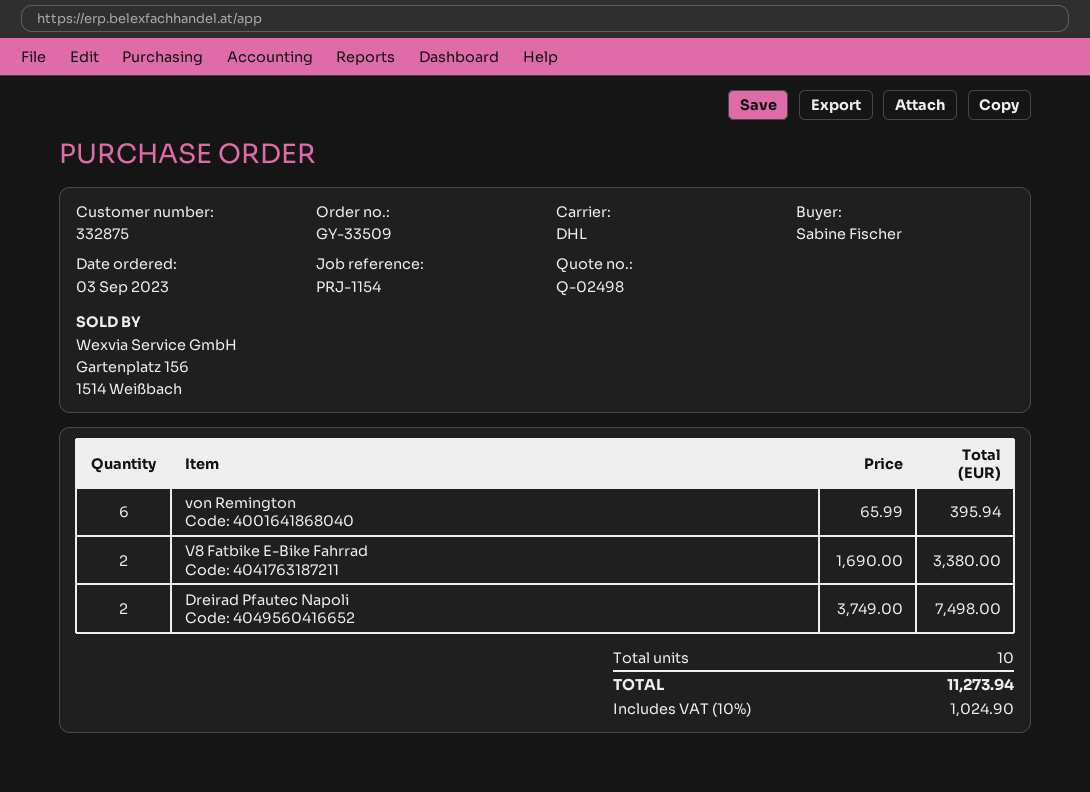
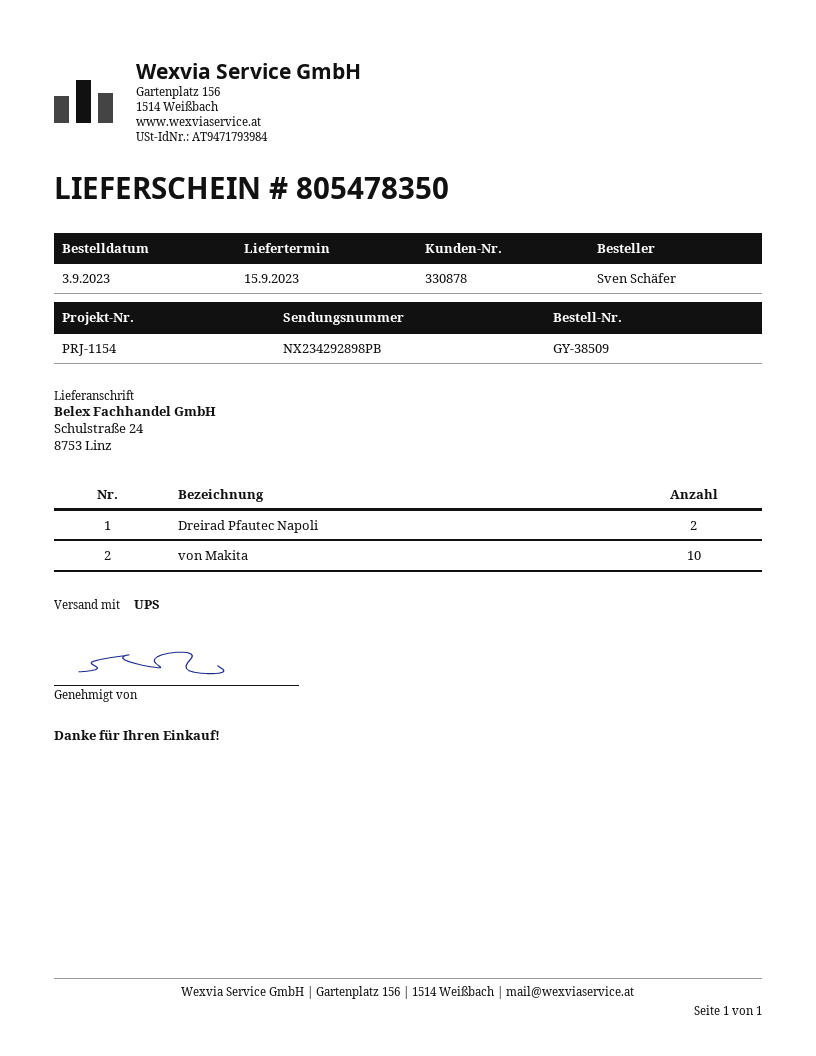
order number: GY-33509 -> GY-38509
customer number: 332875 -> 330878
ordered by: Sabine Fischer -> Sven Schäfer
shipping method: DHL -> UPS
von Remington: 6 -> none
V8 Fatbike E-Bike Fahrrad: 2 -> none
von Makita: none -> 10

